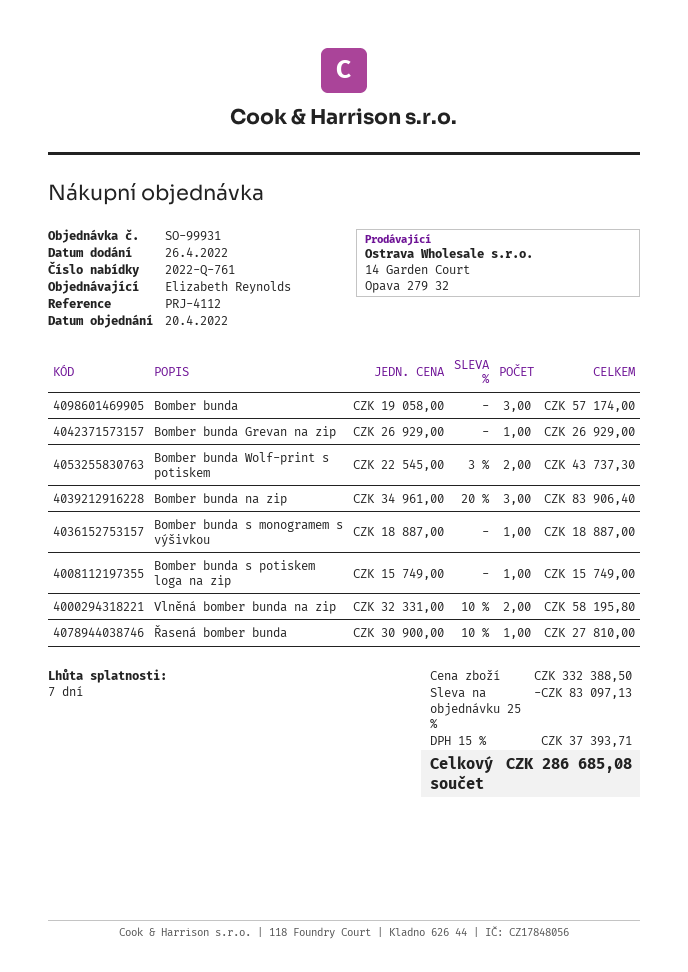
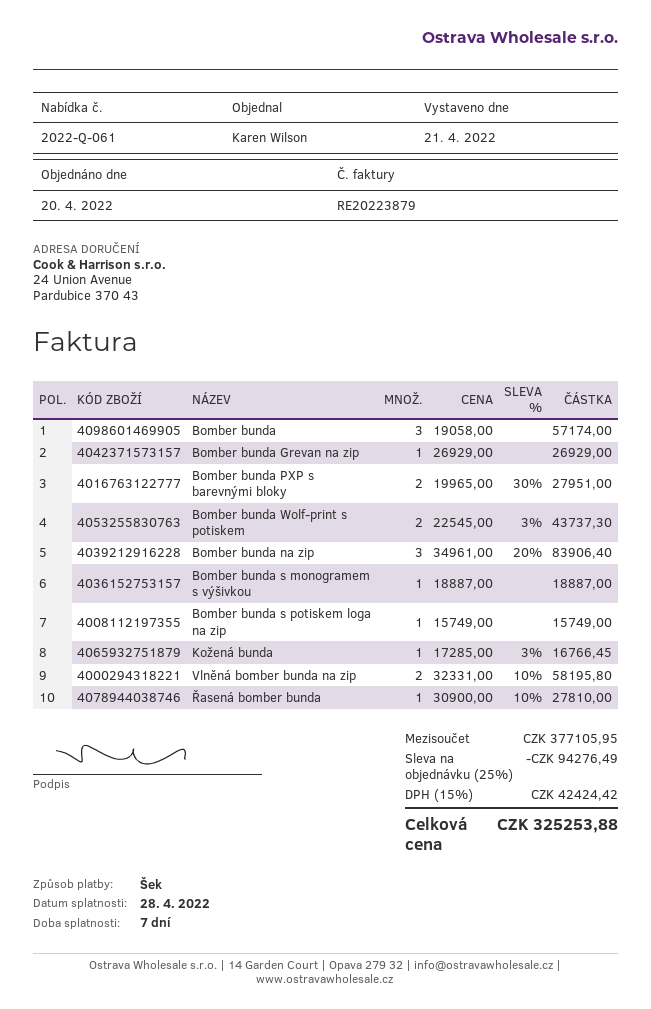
quote number: 2022-Q-761 -> 2022-Q-061
ordered by: Elizabeth Reynolds -> Karen Wilson
Bomber bunda PXP s barevnými bloky: none -> 2 x 19965.00 - 30% = 27951.00
Kožená bunda: none -> 1 x 17285.00 - 3% = 16766.45
subtotal: 332388.50 -> 377105.95
discount: 25% = 83097.13 -> 25% = 94276.49
tax: 15% = 37393.71 -> 15% = 42424.42
total: 286685.08 -> 325253.88

